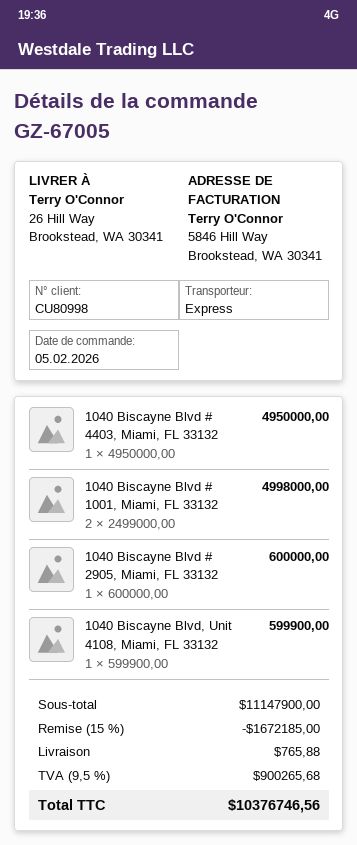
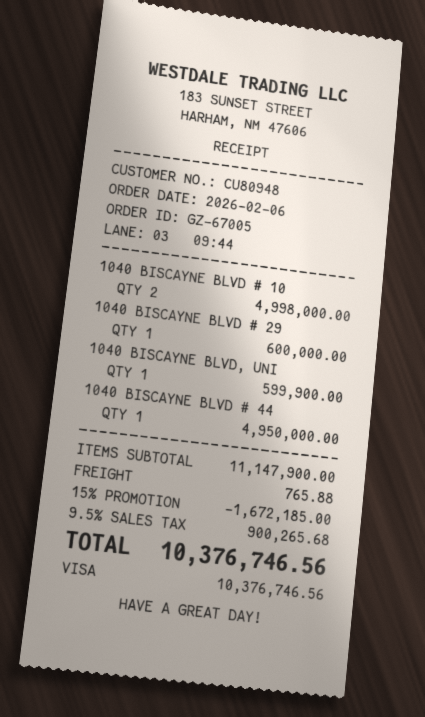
order date: 2026-02-05 -> 2026-02-06
customer number: CU80998 -> CU80948

